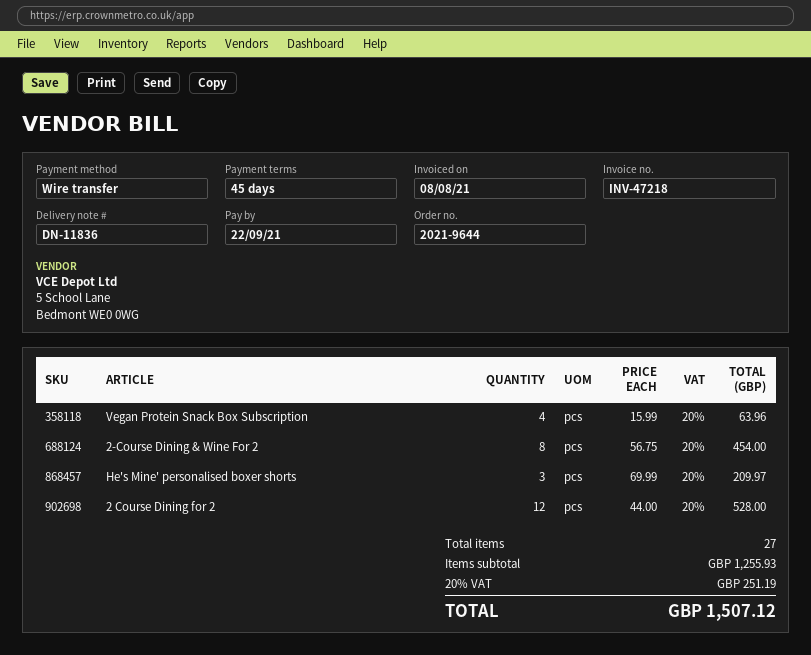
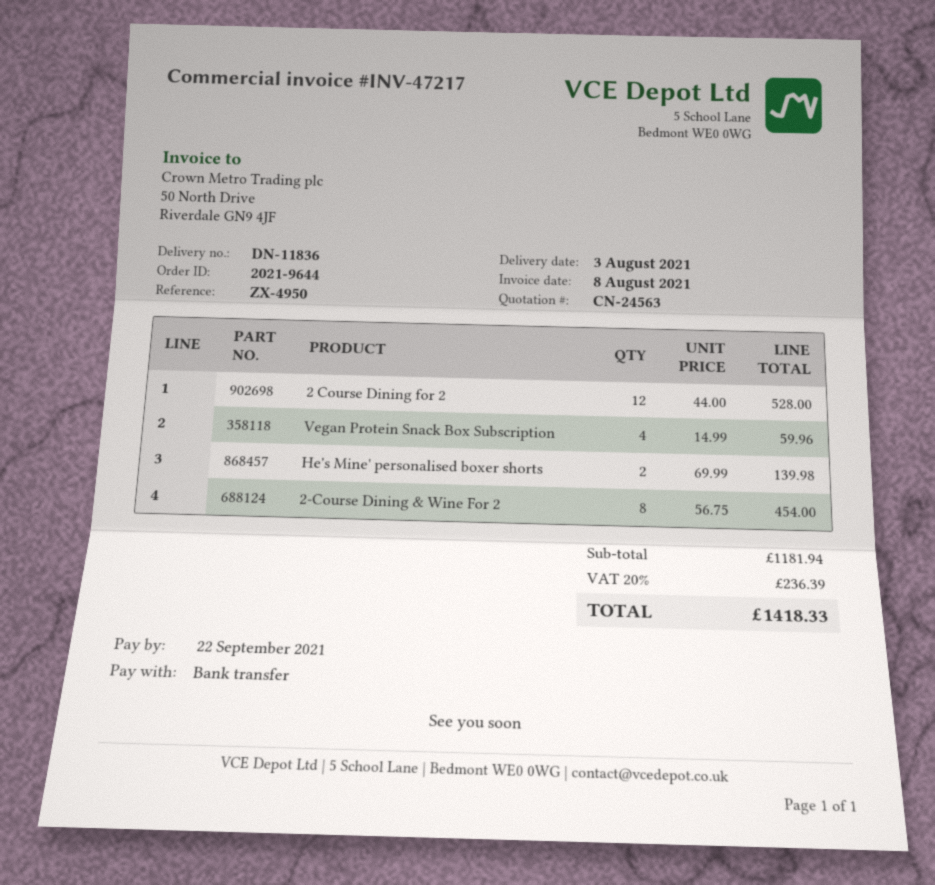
invoice number: INV-47218 -> INV-47217
Vegan Protein Snack Box Subscription: 4 x 15.99 = 63.96 -> 4 x 14.99 = 59.96
He's Mine' personalised boxer shorts: 3 x 69.99 = 209.97 -> 2 x 69.99 = 139.98
subtotal: 1255.93 -> 1181.94
tax: 20% = 251.19 -> 20% = 236.39
total: 1507.12 -> 1418.33

